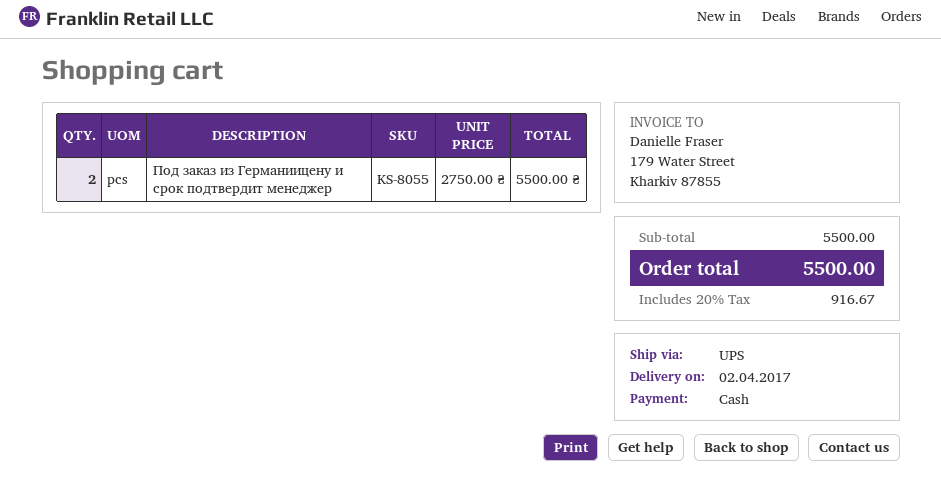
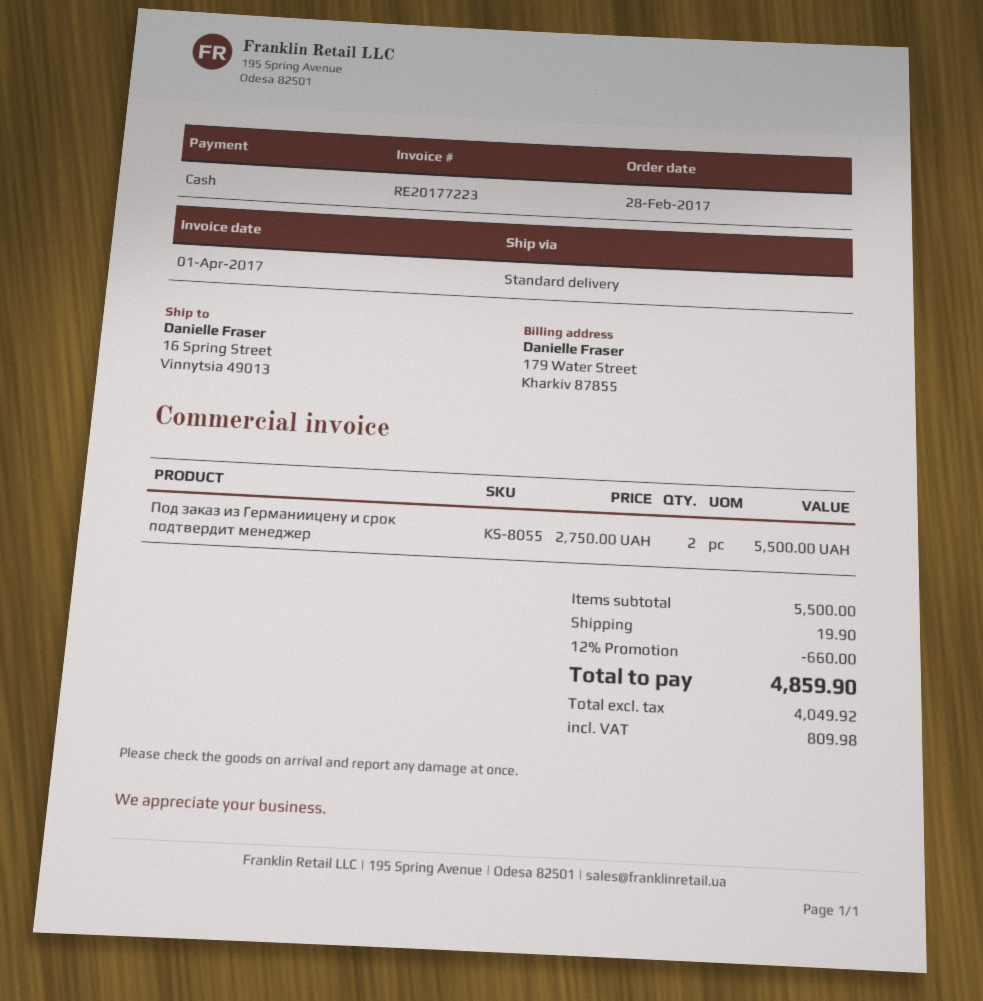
shipping method: UPS -> standard
discount: none -> 12% = 660.00
shipping: none -> 19.90
tax: 916.67 -> 809.98
total: 5500.00 -> 4859.90

